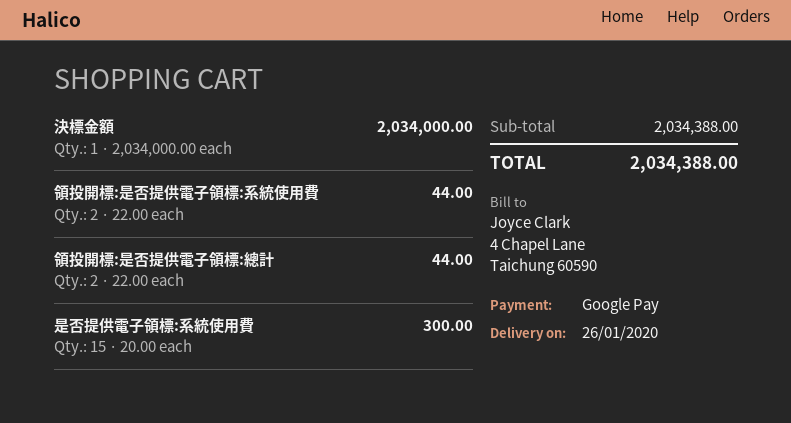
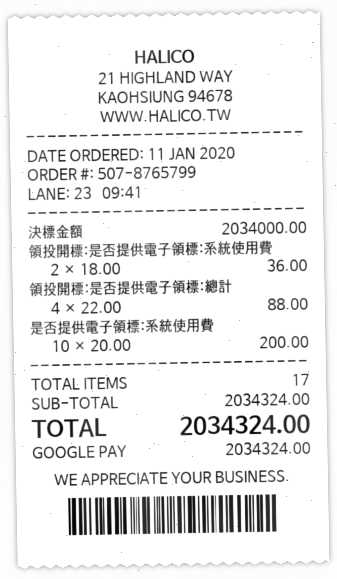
領投開標:是否提供電子領標:系統使用費: 2 x 22.00 = 44.00 -> 2 x 18.00 = 36.00
領投開標:是否提供電子領標:總計: 2 x 22.00 = 44.00 -> 4 x 22.00 = 88.00
是否提供電子領標:系統使用費: 15 x 20.00 = 300.00 -> 10 x 20.00 = 200.00
subtotal: 2034388.00 -> 2034324.00
total: 2034388.00 -> 2034324.00

